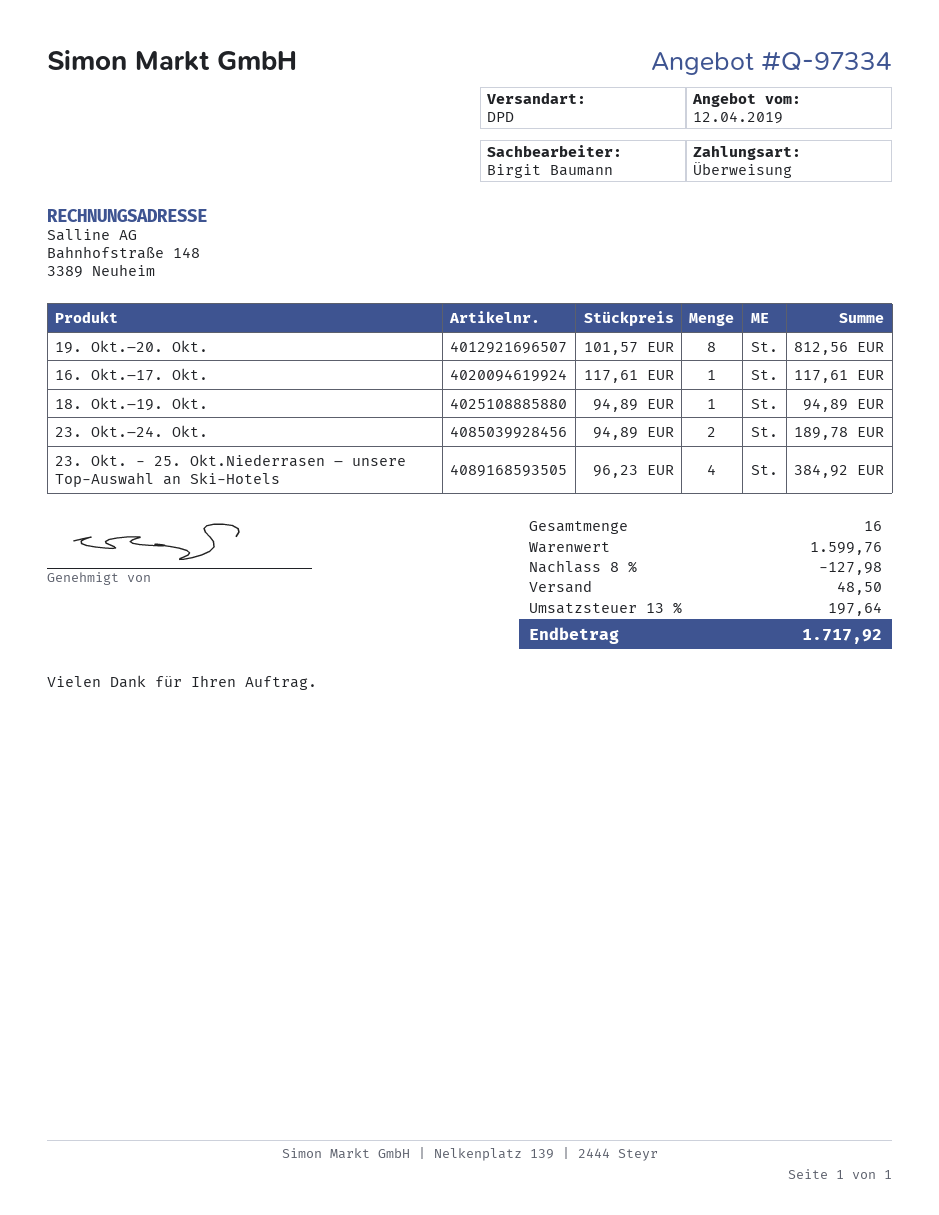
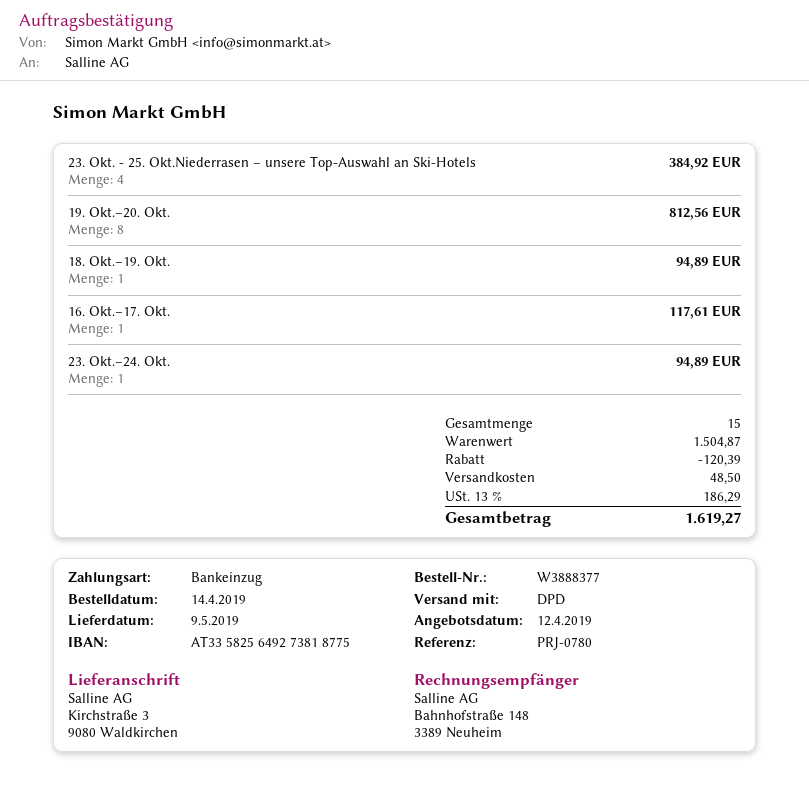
payment method: bank transfer -> direct debit
23. Okt.–24. Okt.: 2 for 189.78 -> 1 for 94.89
total quantity: 16 -> 15
subtotal: 1599.76 -> 1504.87
discount: 127.98 -> 120.39
tax: 13% = 197.64 -> 13% = 186.29
total: 1717.92 -> 1619.27

